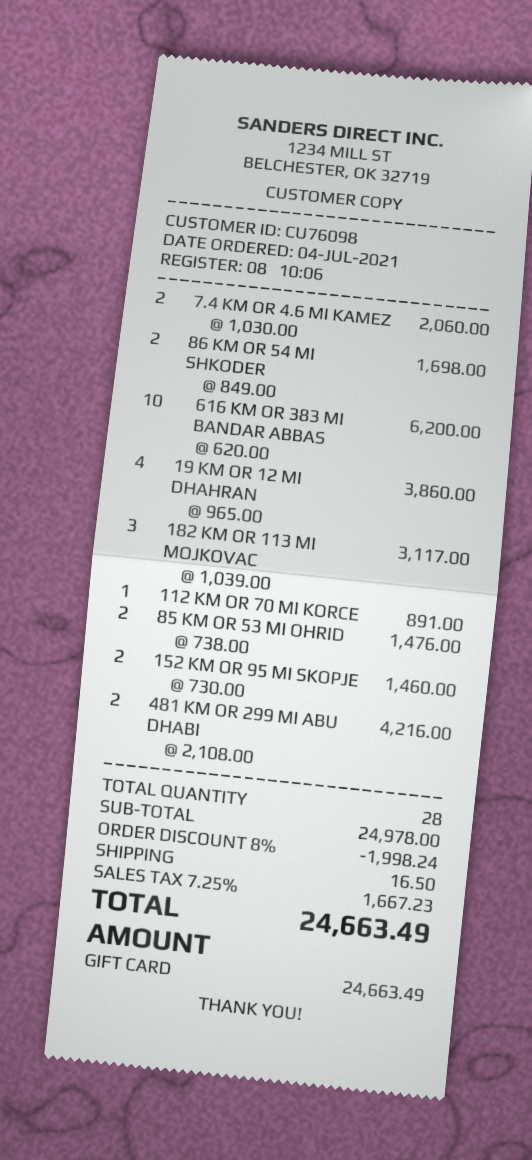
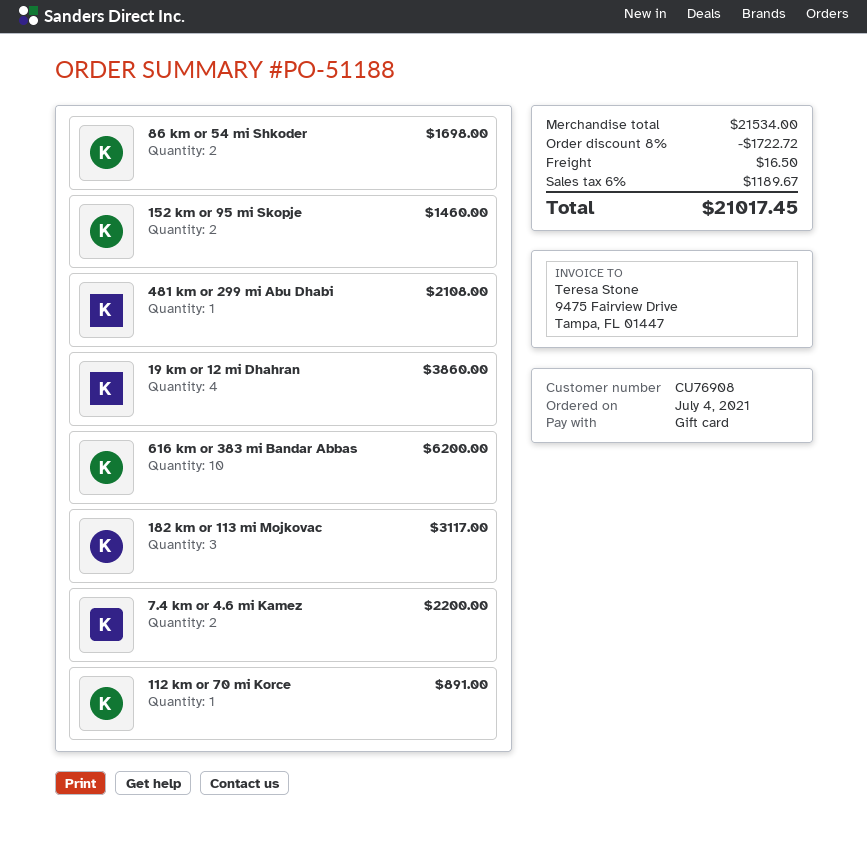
customer number: CU76098 -> CU76908
7.4 KM OR 4.6 MI KAMEZ: 2 for 2060.00 -> 2 for 2200.00
85 KM OR 53 MI OHRID: 2 for 1476.00 -> none
481 KM OR 299 MI ABU DHABI: 2 for 4216.00 -> 1 for 2108.00
subtotal: 24978.00 -> 21534.00
discount: 8% = 1998.24 -> 8% = 1722.72
tax: 7.25% = 1667.23 -> 6% = 1189.67
total: 24663.49 -> 21017.45

